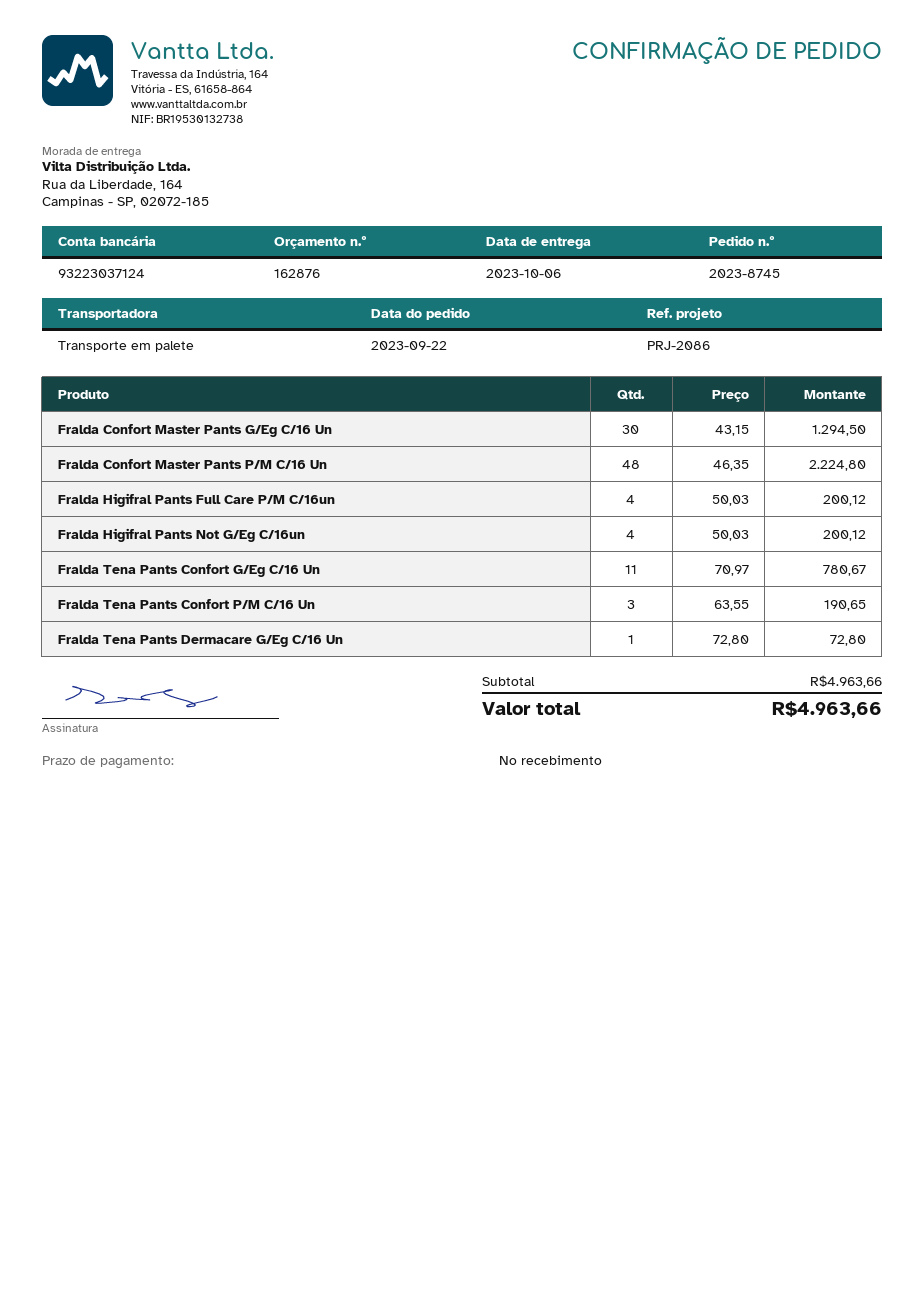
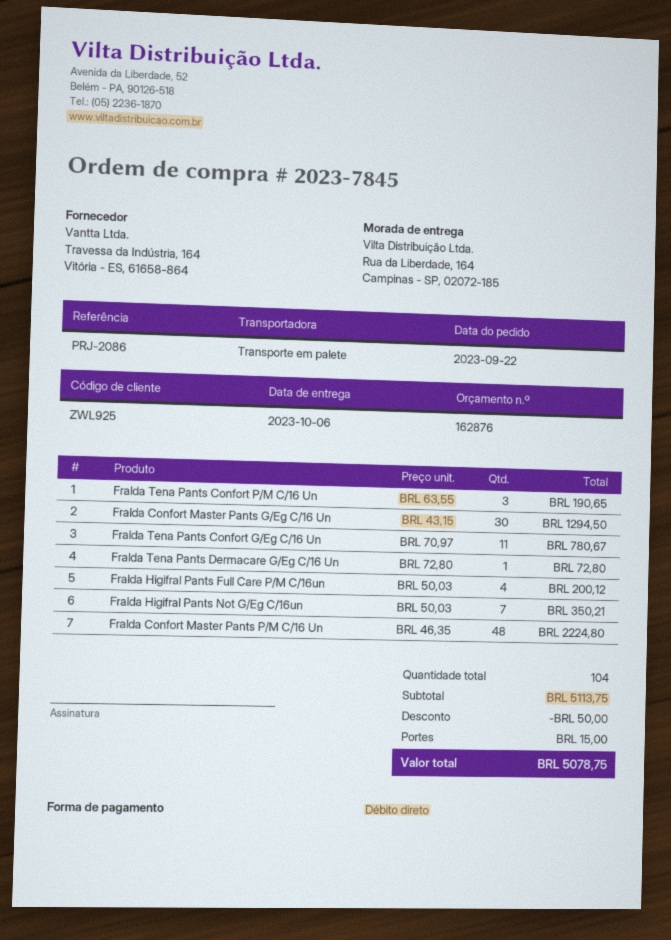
order number: 2023-8745 -> 2023-7845
Fralda Higifral Pants Not G/Eg C/16un: 4 x 50.03 = 200.12 -> 7 x 50.03 = 350.21
subtotal: 4963.66 -> 5113.75
discount: none -> 50.00
shipping: none -> 15.00
total: 4963.66 -> 5078.75

